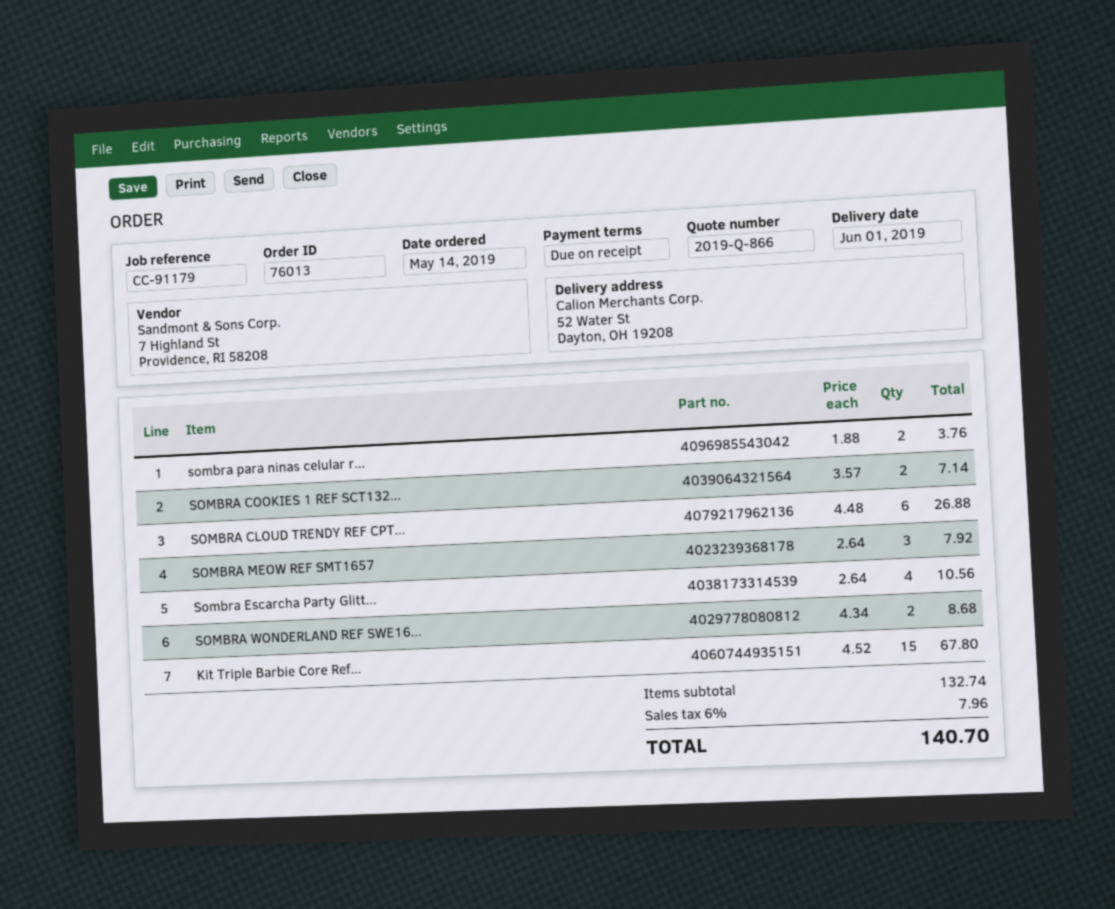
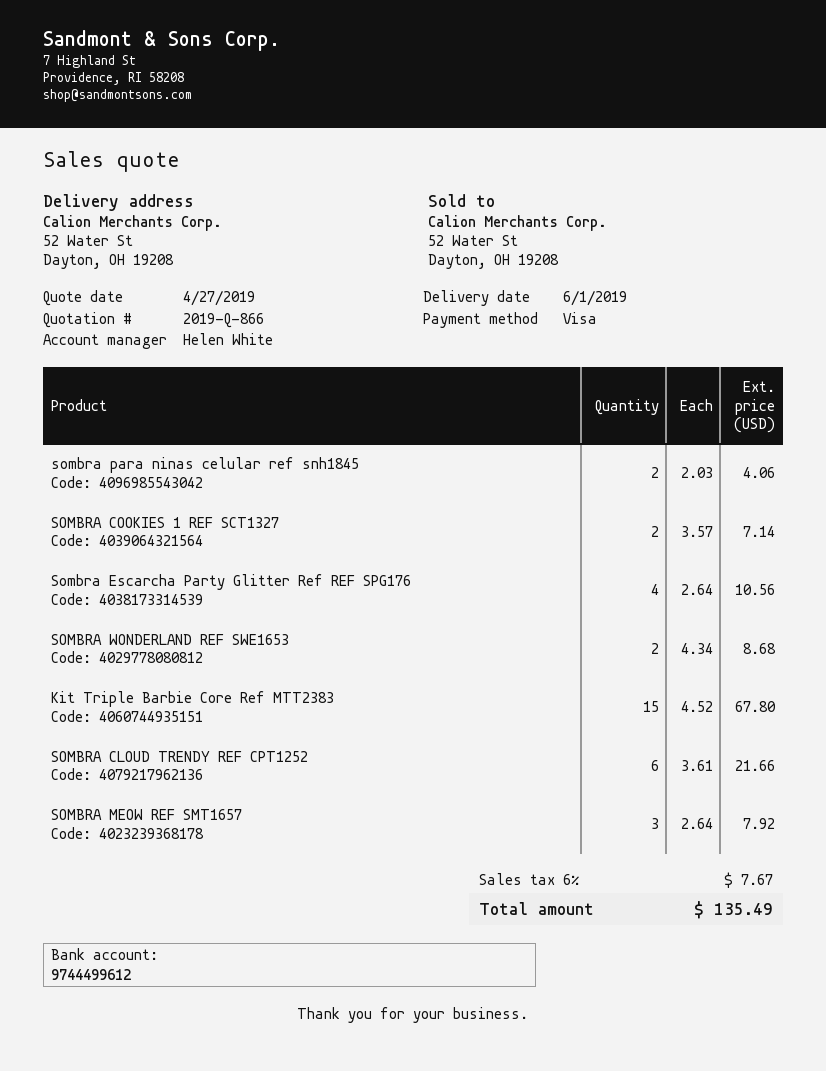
sombra para ninas celular r...: 2 x 1.88 = 3.76 -> 2 x 2.03 = 4.06
SOMBRA CLOUD TRENDY REF CPT...: 6 x 4.48 = 26.88 -> 6 x 3.61 = 21.66
tax: 6% = 7.96 -> 6% = 7.67
total: 140.70 -> 135.49

